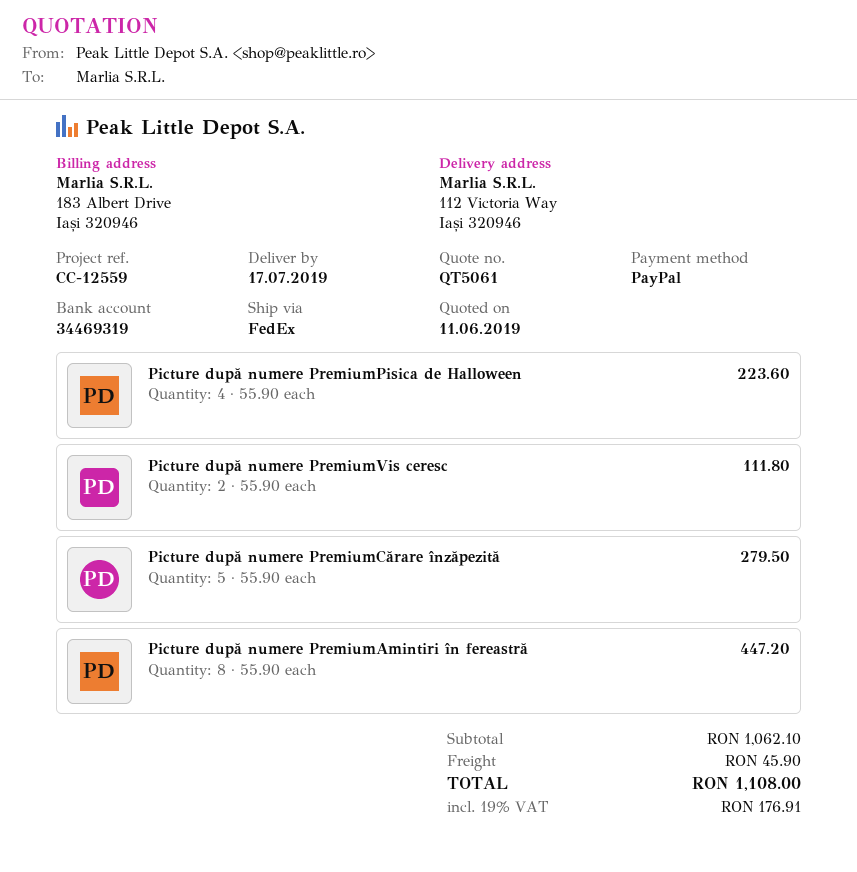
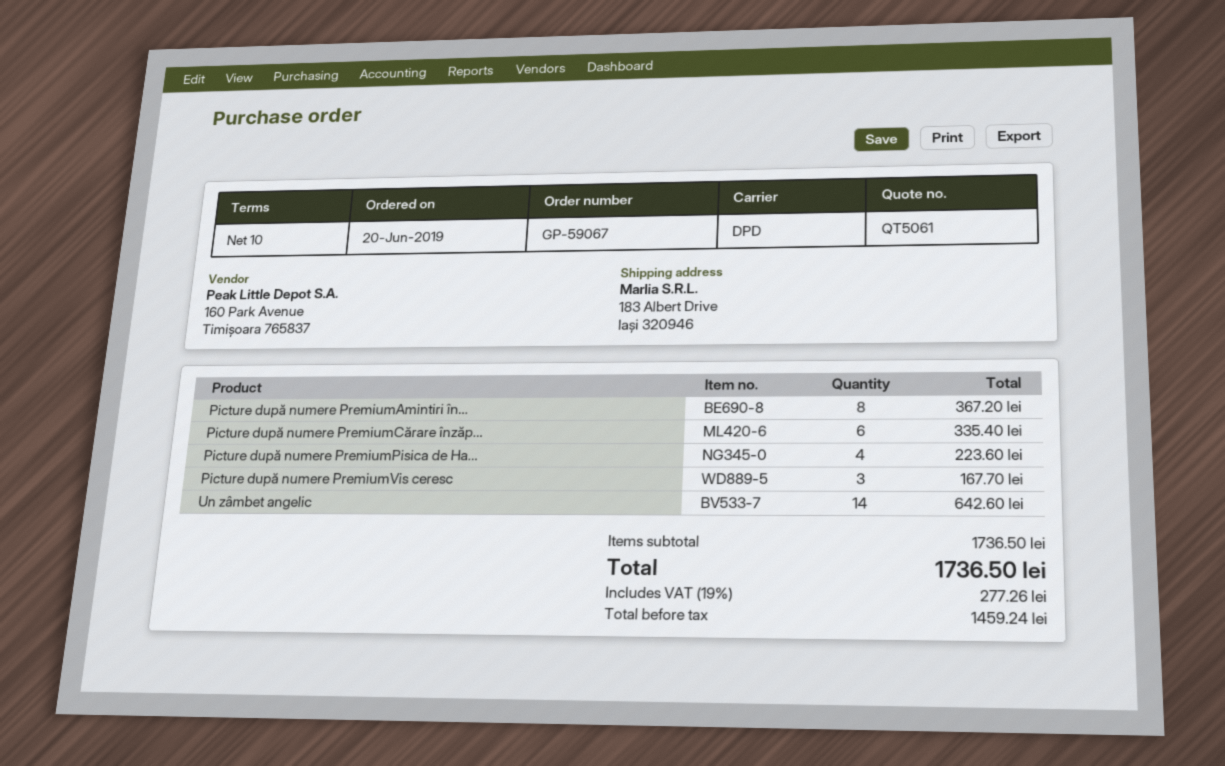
shipping method: FedEx -> DPD
ship to: 112 Victoria Way, Iași 320946 -> 183 Albert Drive, Iași 320946
Picture după numere PremiumVis ceresc: 2 for 111.80 -> 3 for 167.70
Picture după numere PremiumCărare înzăpezită: 5 for 279.50 -> 6 for 335.40
Picture după numere PremiumAmintiri în fereastră: 8 for 447.20 -> 8 for 367.20
Un zâmbet angelic: none -> 14 for 642.60
subtotal: 1062.10 -> 1736.50
shipping: 45.90 -> none
tax: 19% = 176.91 -> 19% = 277.26
total: 1108.00 -> 1736.50

